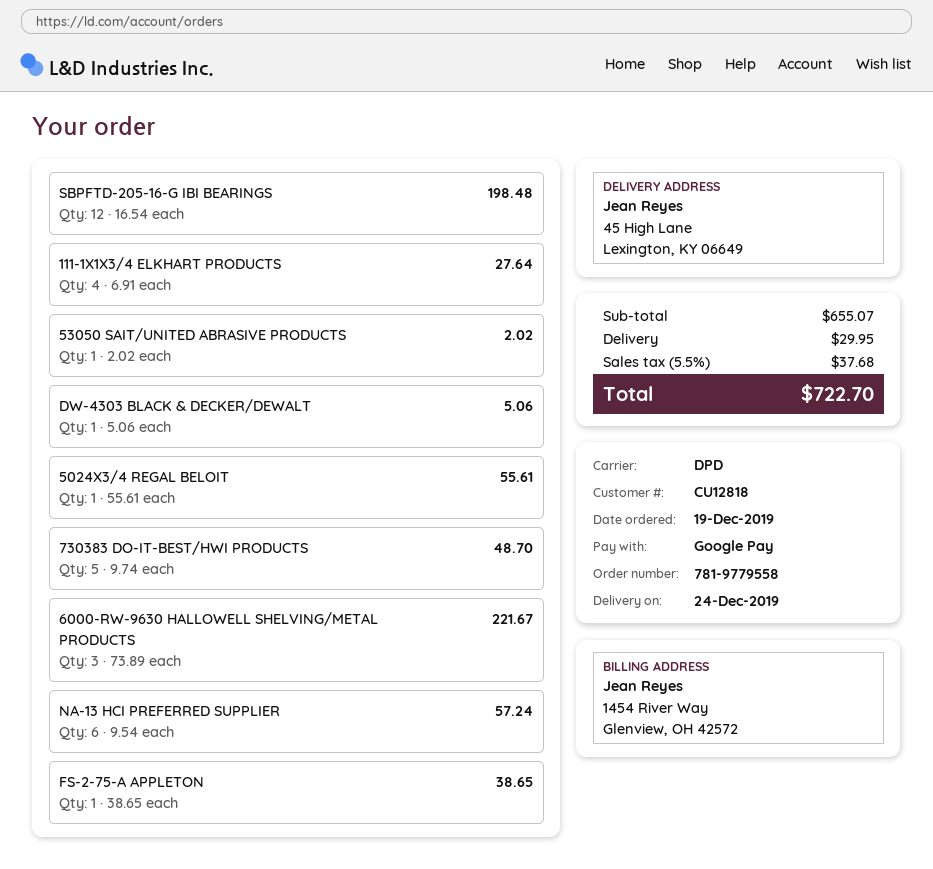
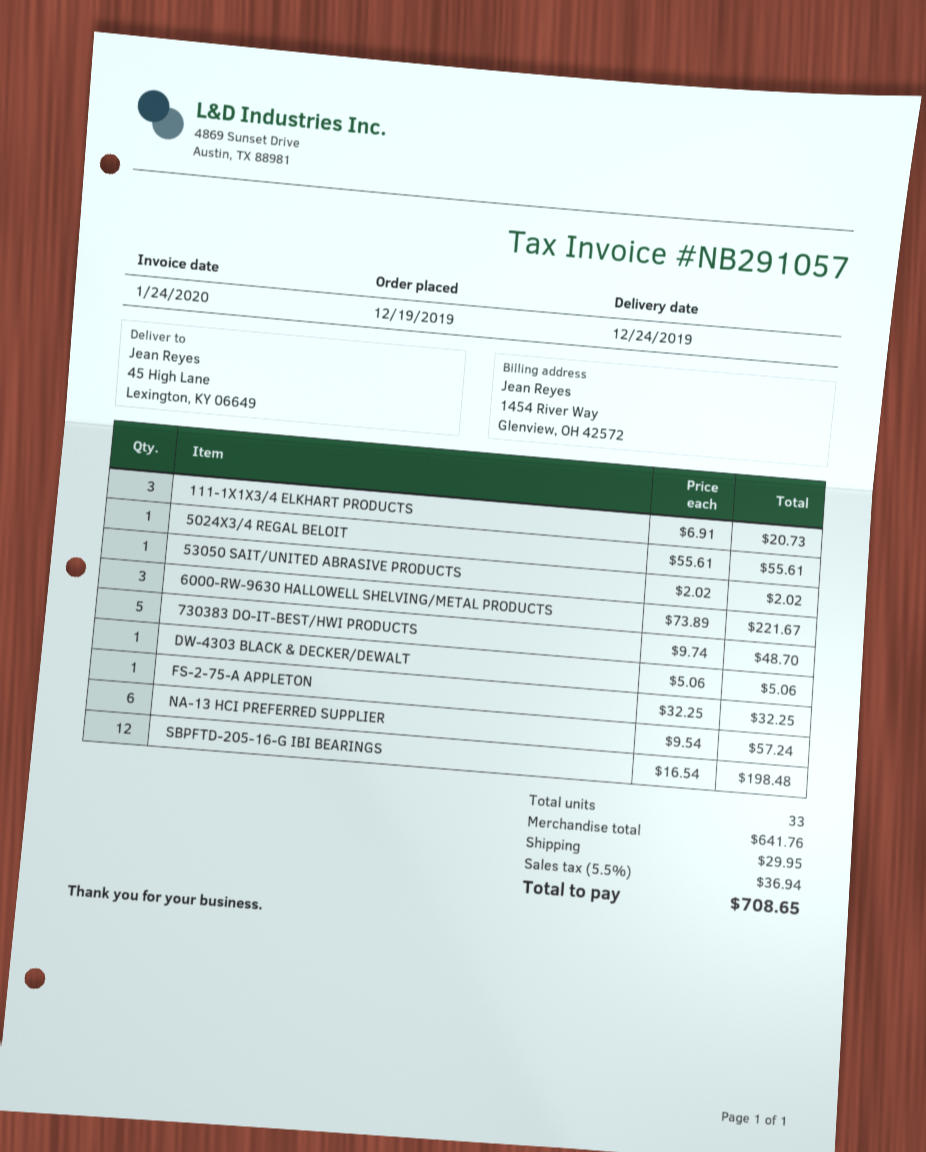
111-1X1X3/4 ELKHART PRODUCTS: 4 x 6.91 = 27.64 -> 3 x 6.91 = 20.73
FS-2-75-A APPLETON: 1 x 38.65 = 38.65 -> 1 x 32.25 = 32.25
subtotal: 655.07 -> 641.76
tax: 5.5% = 37.68 -> 5.5% = 36.94
total: 722.70 -> 708.65

